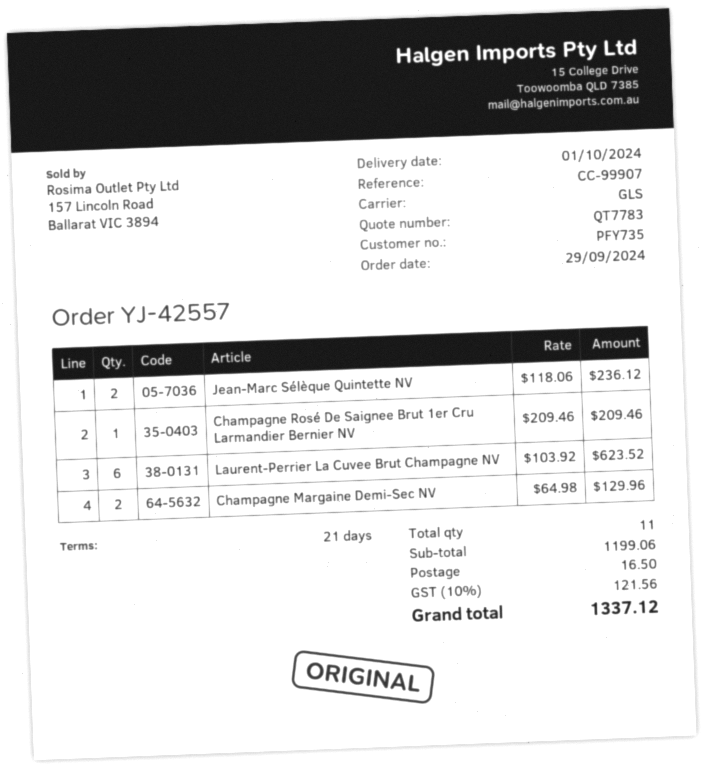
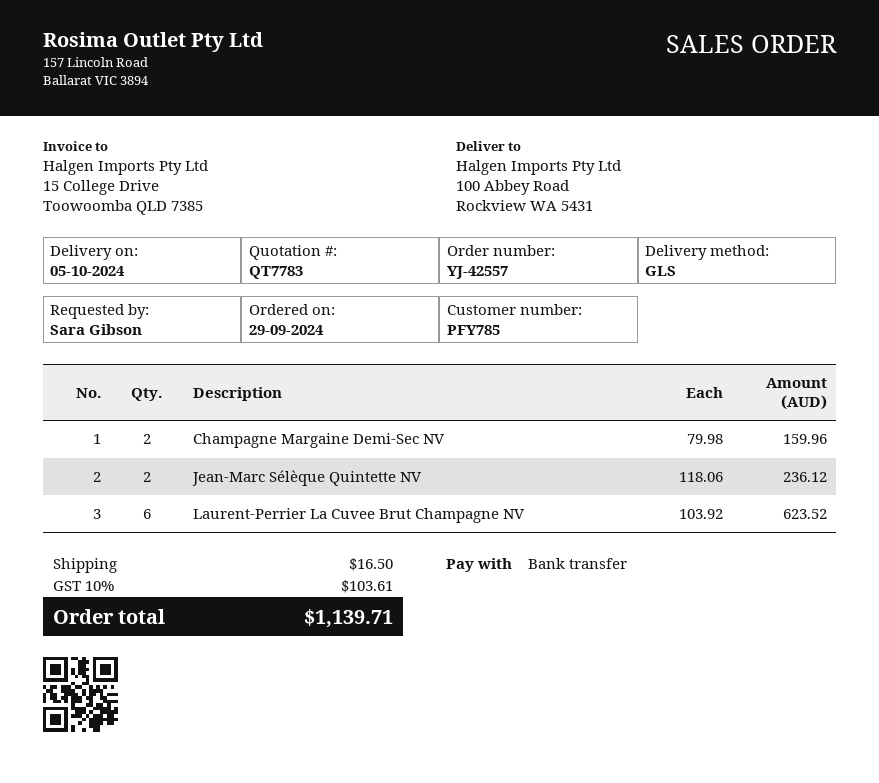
delivery date: 2024-10-01 -> 2024-10-05
customer number: PFY735 -> PFY785
Champagne Rosé De Saignee Brut 1er Cru Larmandier Bernier NV: 1 x 209.46 = 209.46 -> none
Champagne Margaine Demi-Sec NV: 2 x 64.98 = 129.96 -> 2 x 79.98 = 159.96
tax: 10% = 121.56 -> 10% = 103.61
total: 1337.12 -> 1139.71

